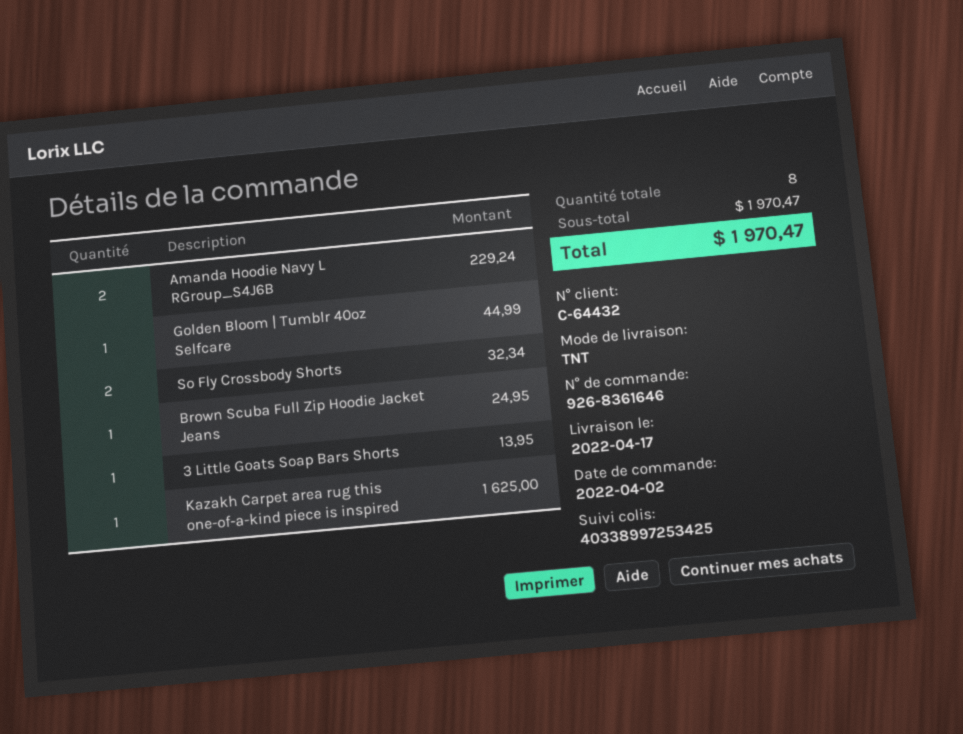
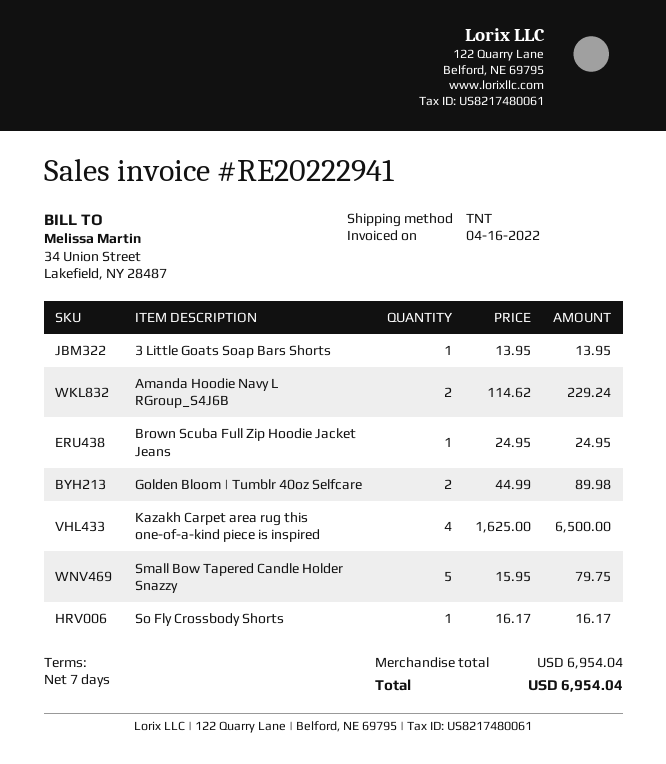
Golden Bloom | Tumblr 40oz Selfcare: 1 for 44.99 -> 2 for 89.98
So Fly Crossbody Shorts: 2 for 32.34 -> 1 for 16.17
Kazakh Carpet area rug this one-of-a-kind piece is inspired: 1 for 1625.00 -> 4 for 6500.00
Small Bow Tapered Candle Holder Snazzy: none -> 5 for 79.75
subtotal: 1970.47 -> 6954.04
total: 1970.47 -> 6954.04

